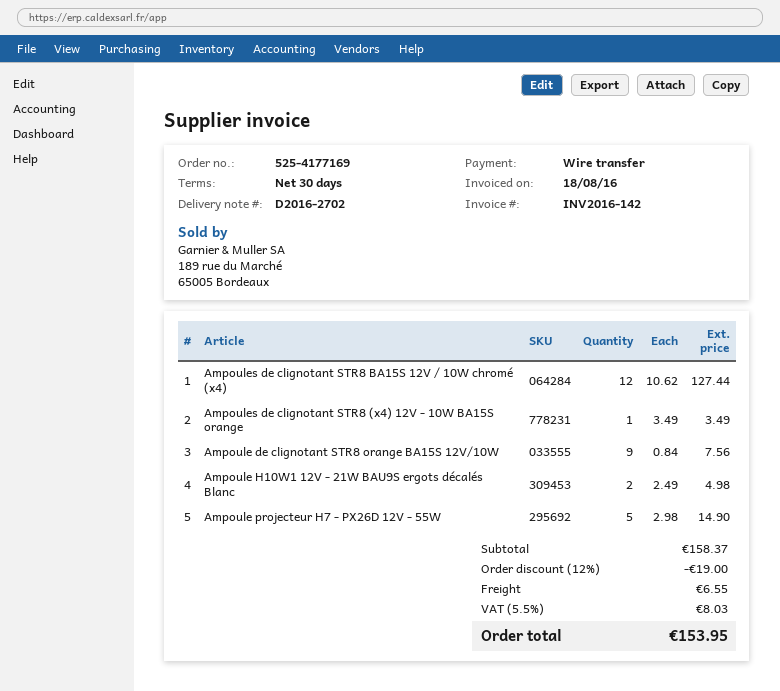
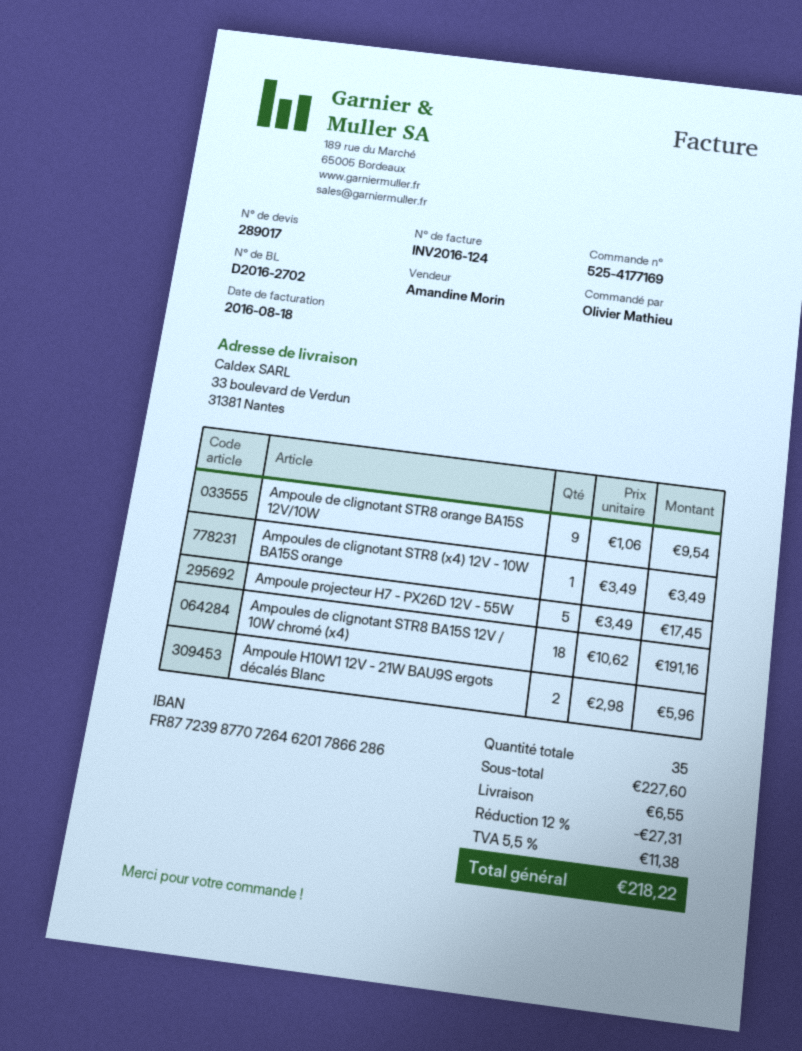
invoice number: INV2016-142 -> INV2016-124
Ampoules de clignotant STR8 BA15S 12V / 10W chromé (x4): 12 x 10.62 = 127.44 -> 18 x 10.62 = 191.16
Ampoule de clignotant STR8 orange BA15S 12V/10W: 9 x 0.84 = 7.56 -> 9 x 1.06 = 9.54
Ampoule H10W1 12V - 21W BAU9S ergots décalés Blanc: 2 x 2.49 = 4.98 -> 2 x 2.98 = 5.96
Ampoule projecteur H7 - PX26D 12V - 55W: 5 x 2.98 = 14.90 -> 5 x 3.49 = 17.45
subtotal: 158.37 -> 227.60
discount: 12% = 19.00 -> 12% = 27.31
tax: 5.5% = 8.03 -> 5.5% = 11.38
total: 153.95 -> 218.22

